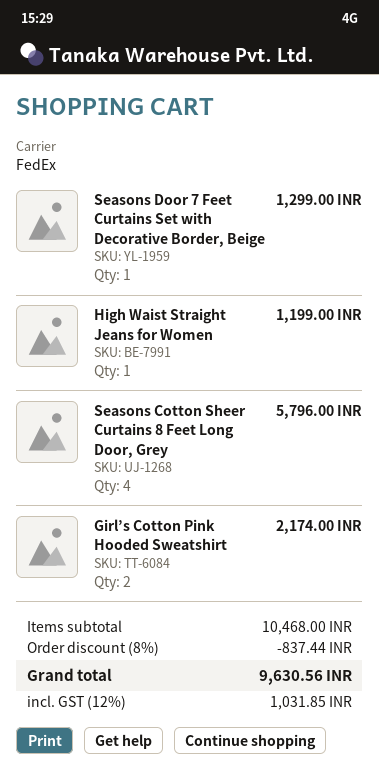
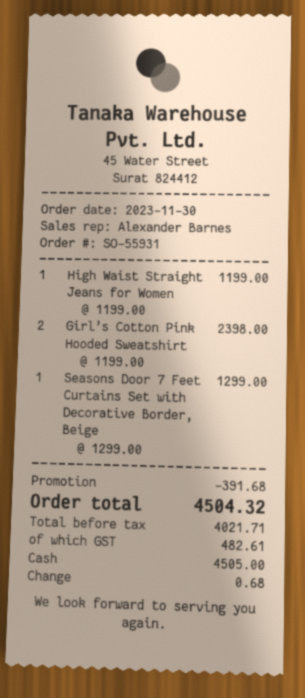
Seasons Cotton Sheer Curtains 8 Feet Long Door, Grey: 4 for 5796.00 -> none
Girl’s Cotton Pink Hooded Sweatshirt: 2 for 2174.00 -> 2 for 2398.00
discount: 837.44 -> 391.68
tax: 1031.85 -> 482.61
total: 9630.56 -> 4504.32

